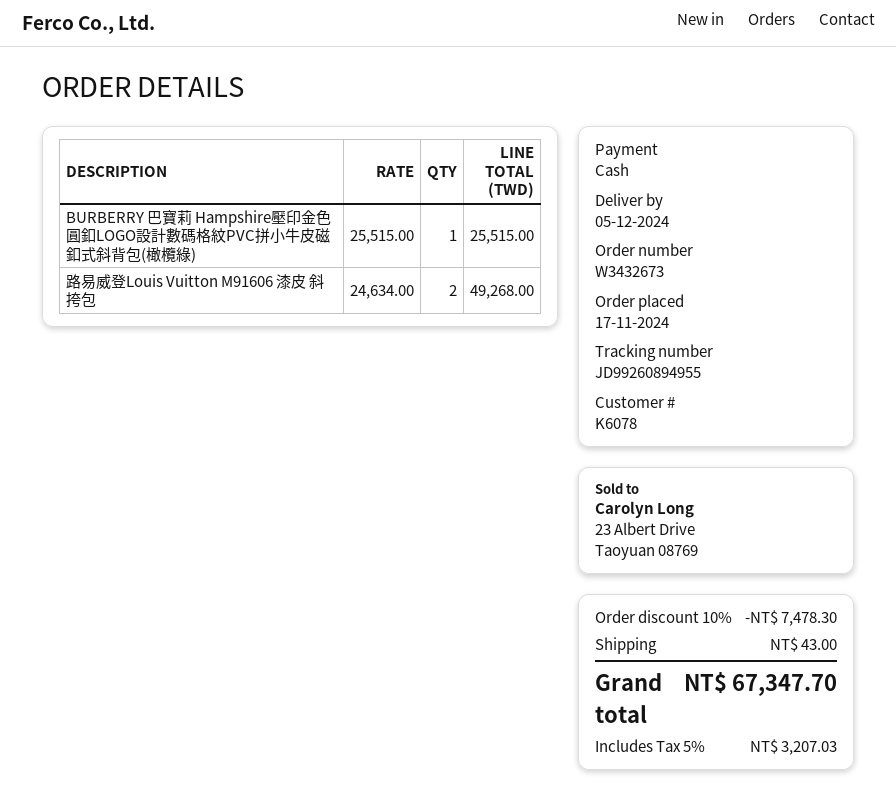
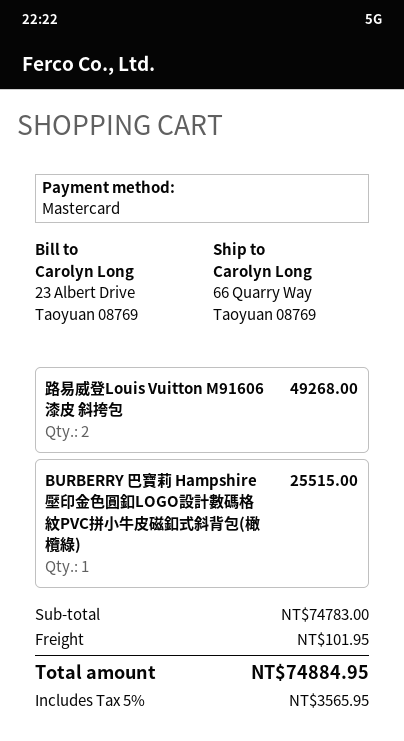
payment method: cash -> Mastercard
discount: 10% = 7478.30 -> none
shipping: 43.00 -> 101.95
tax: 5% = 3207.03 -> 5% = 3565.95
total: 67347.70 -> 74884.95

